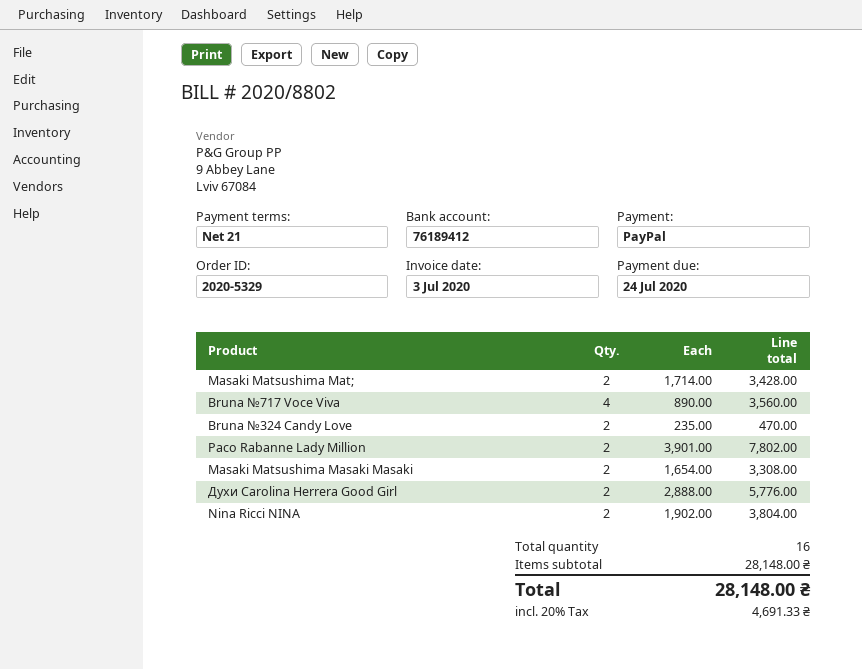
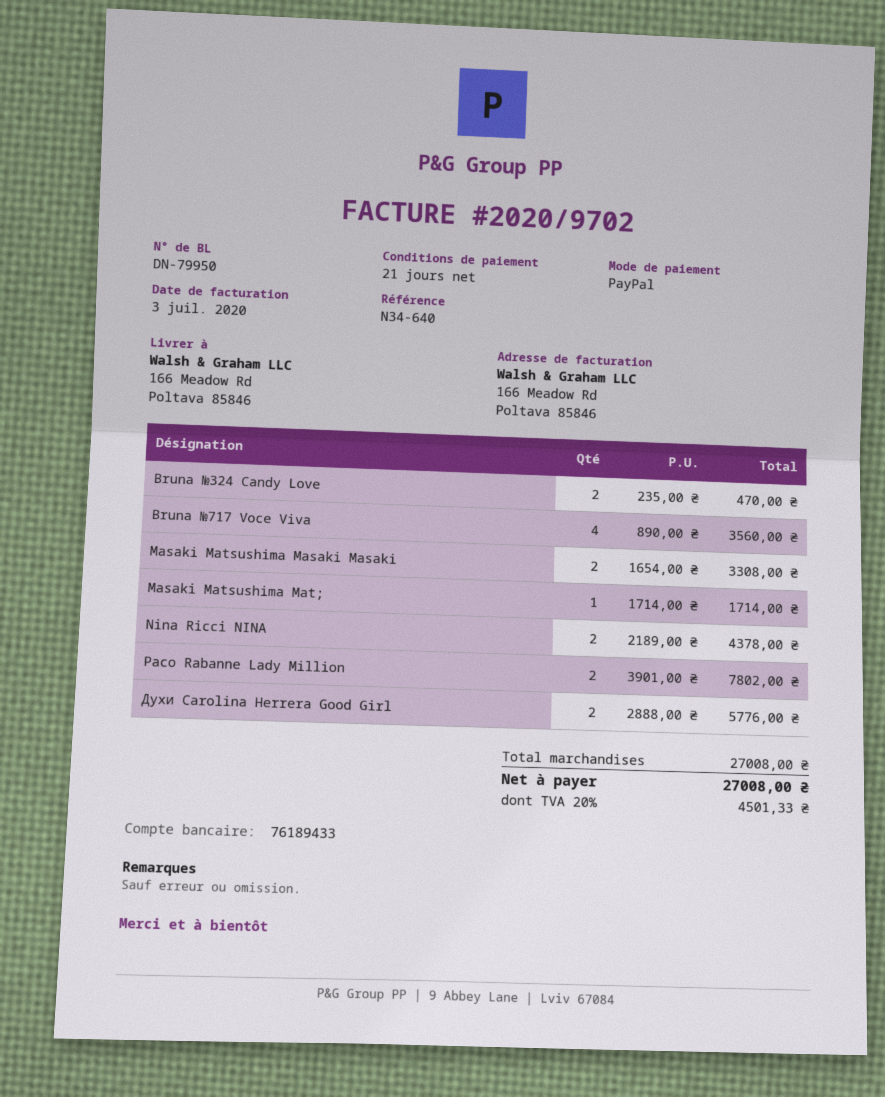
invoice number: 2020/8802 -> 2020/9702
bank account: 76189412 -> 76189433
Masaki Matsushima Mat;: 2 x 1714.00 = 3428.00 -> 1 x 1714.00 = 1714.00
Nina Ricci NINA: 2 x 1902.00 = 3804.00 -> 2 x 2189.00 = 4378.00
subtotal: 28148.00 -> 27008.00
tax: 20% = 4691.33 -> 20% = 4501.33
total: 28148.00 -> 27008.00

